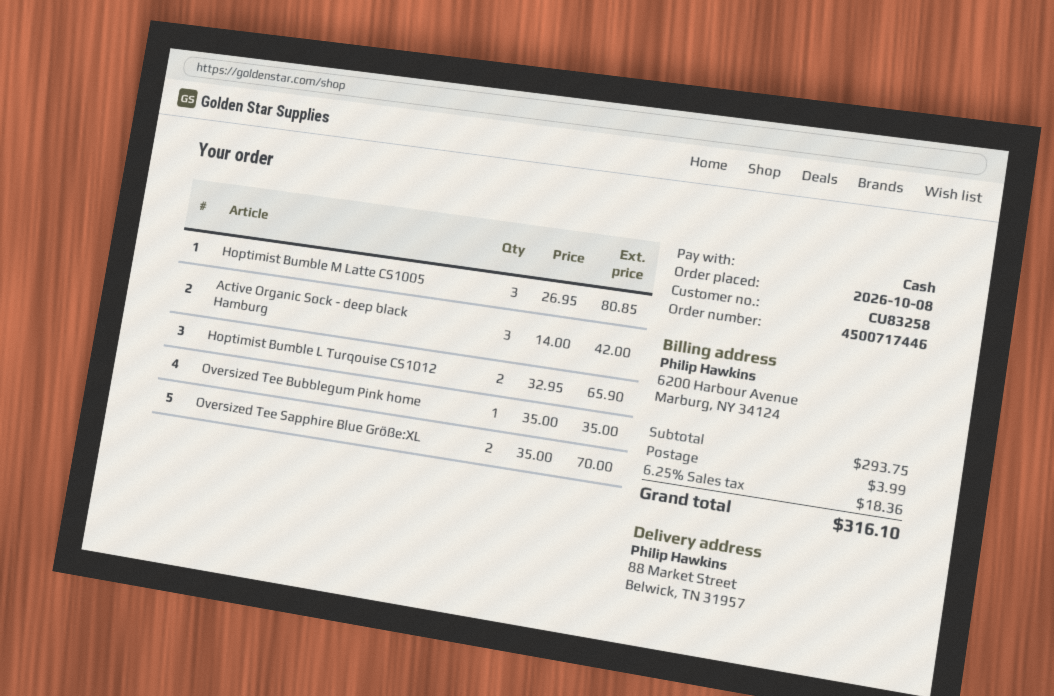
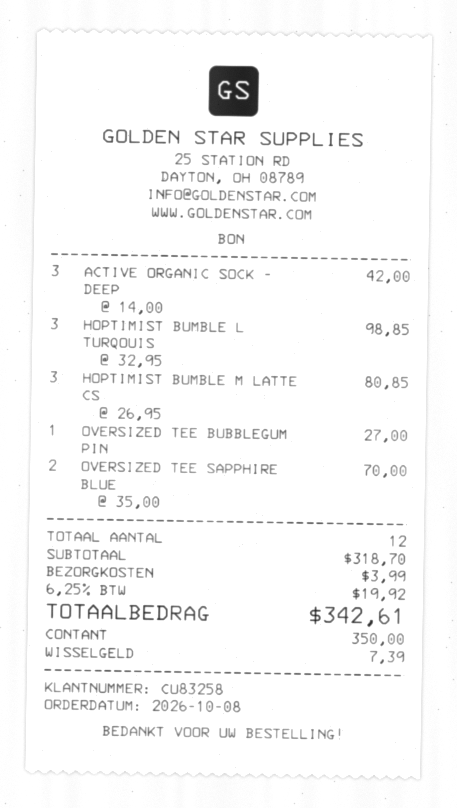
Hoptimist Bumble L Turqouise CS1012: 2 x 32.95 = 65.90 -> 3 x 32.95 = 98.85
Oversized Tee Bubblegum Pink home: 1 x 35.00 = 35.00 -> 1 x 27.00 = 27.00
subtotal: 293.75 -> 318.70
tax: 6.25% = 18.36 -> 6.25% = 19.92
total: 316.10 -> 342.61

